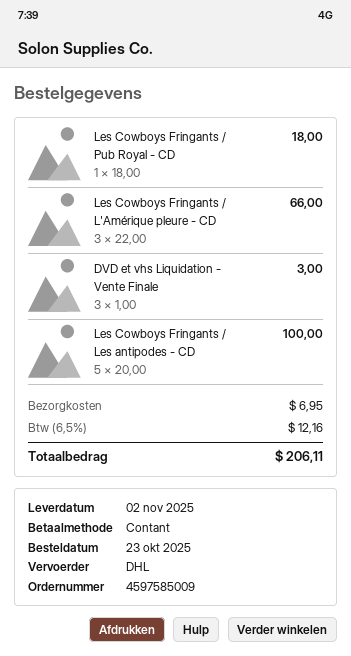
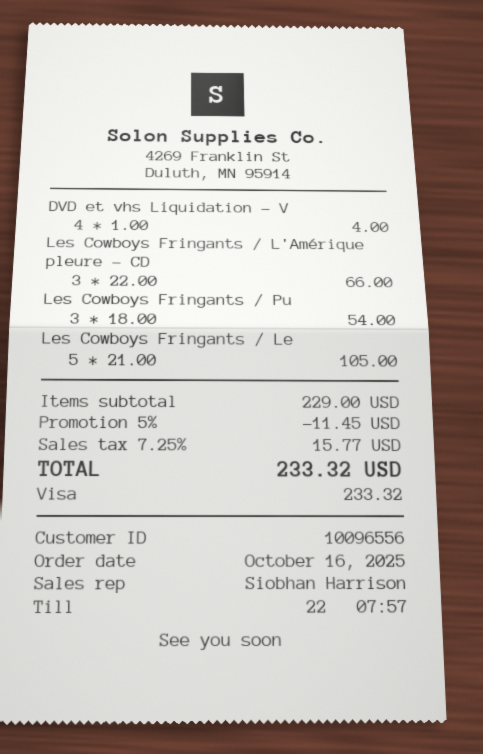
order date: 2025-10-23 -> 2025-10-16
payment method: cash -> Visa
Les Cowboys Fringants / Pub Royal - CD: 1 x 18.00 = 18.00 -> 3 x 18.00 = 54.00
DVD et vhs Liquidation - Vente Finale: 3 x 1.00 = 3.00 -> 4 x 1.00 = 4.00
Les Cowboys Fringants / Les antipodes - CD: 5 x 20.00 = 100.00 -> 5 x 21.00 = 105.00
discount: none -> 5% = 11.45
shipping: 6.95 -> none
tax: 6.5% = 12.16 -> 7.25% = 15.77
total: 206.11 -> 233.32

